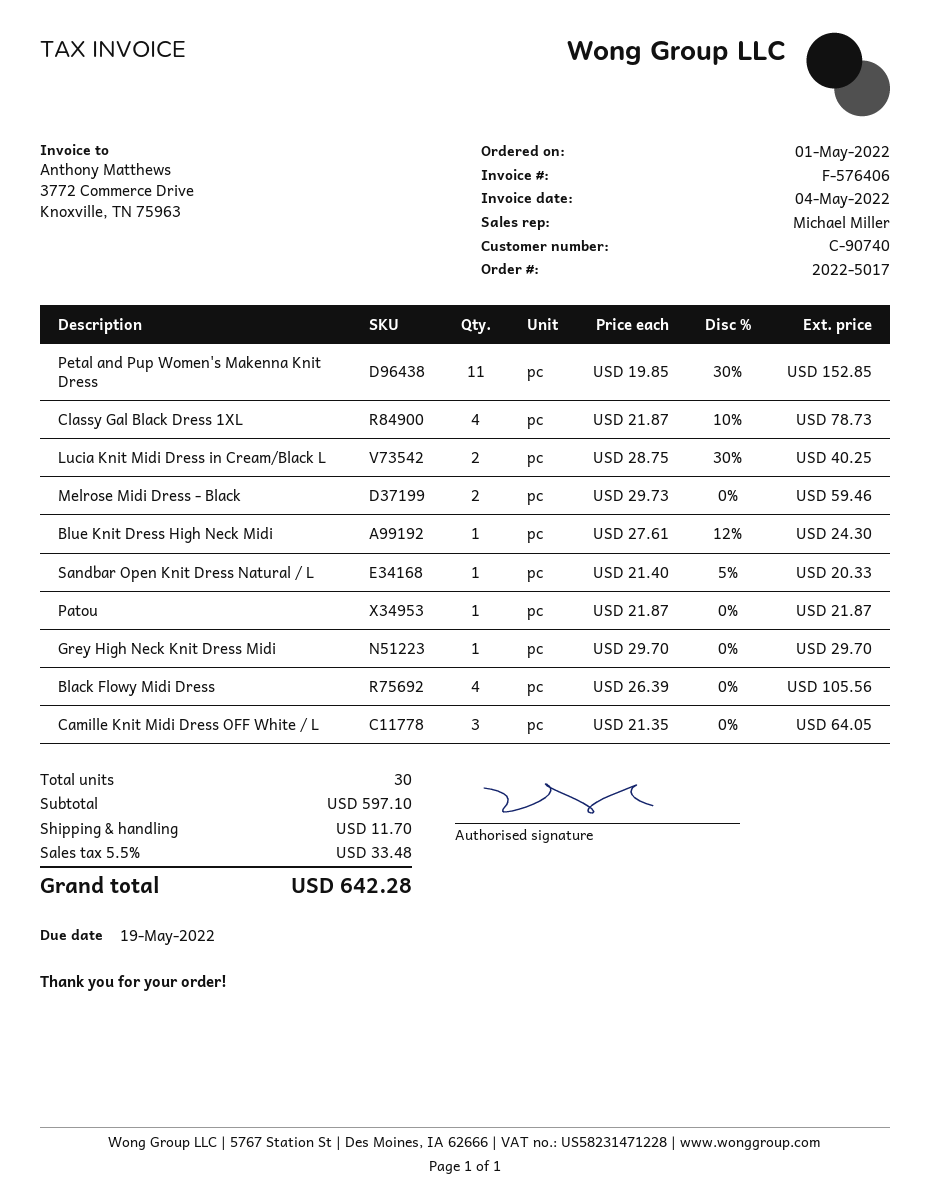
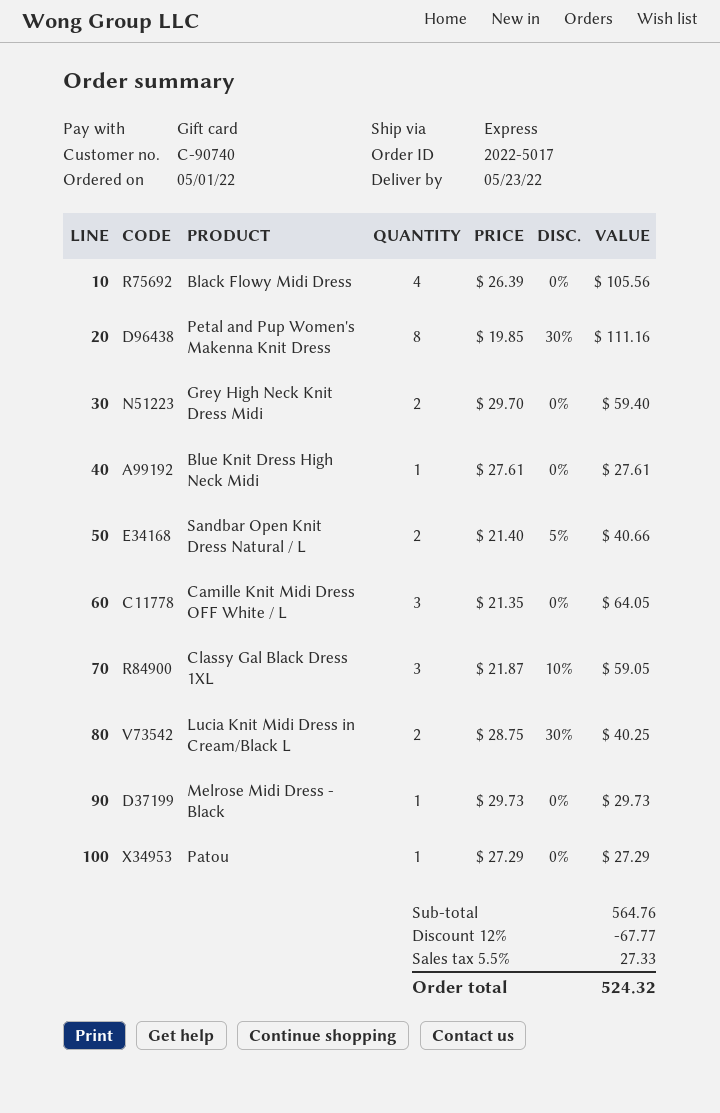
Petal and Pup Women's Makenna Knit Dress: 11 x 19.85 - 30% = 152.85 -> 8 x 19.85 - 30% = 111.16
Classy Gal Black Dress 1XL: 4 x 21.87 - 10% = 78.73 -> 3 x 21.87 - 10% = 59.05
Melrose Midi Dress - Black: 2 x 29.73 = 59.46 -> 1 x 29.73 = 29.73
Blue Knit Dress High Neck Midi: 1 x 27.61 - 12% = 24.30 -> 1 x 27.61 = 27.61
Sandbar Open Knit Dress Natural / L: 1 x 21.40 - 5% = 20.33 -> 2 x 21.40 - 5% = 40.66
Patou: 1 x 21.87 = 21.87 -> 1 x 27.29 = 27.29
Grey High Neck Knit Dress Midi: 1 x 29.70 = 29.70 -> 2 x 29.70 = 59.40
subtotal: 597.10 -> 564.76
discount: none -> 12% = 67.77
shipping: 11.70 -> none
tax: 5.5% = 33.48 -> 5.5% = 27.33
total: 642.28 -> 524.32

